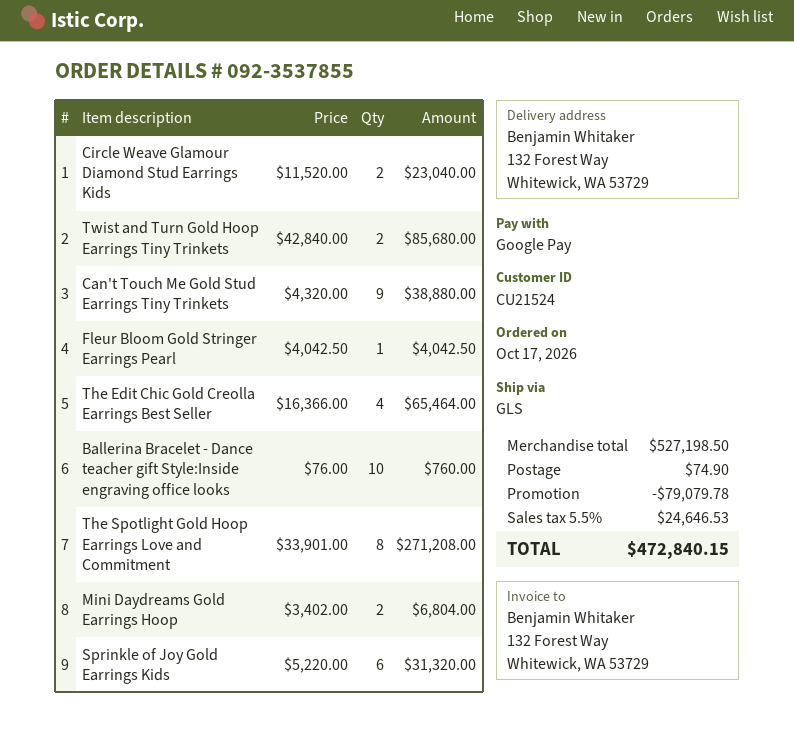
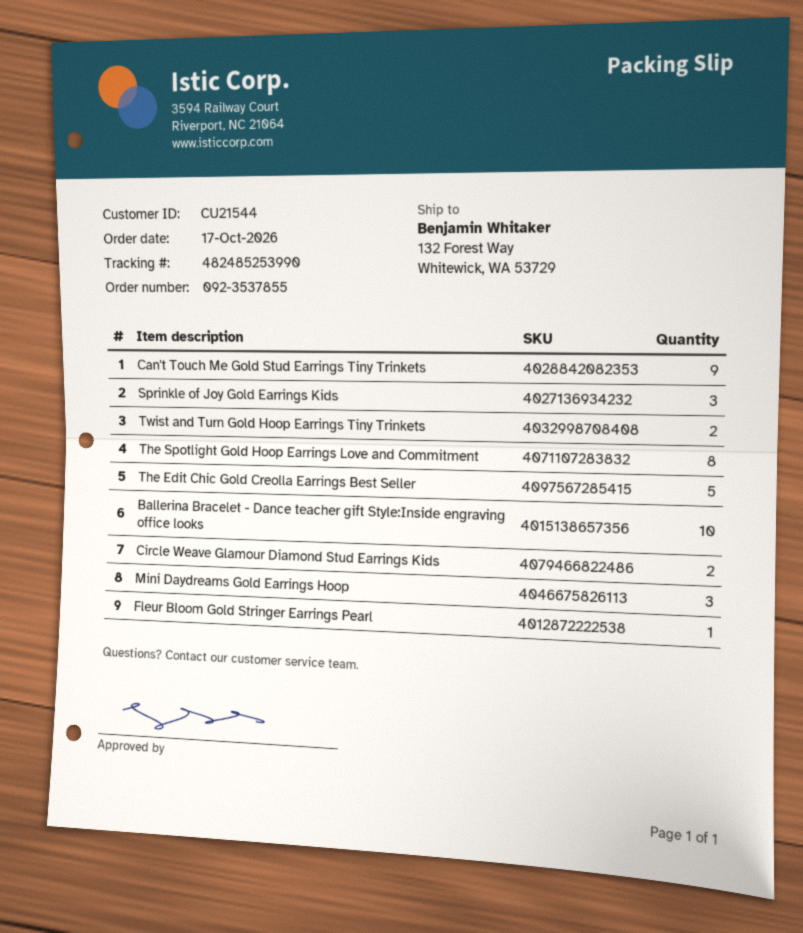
customer number: CU21524 -> CU21544
The Edit Chic Gold Creolla Earrings Best Seller: 4 -> 5
Mini Daydreams Gold Earrings Hoop: 2 -> 3
Sprinkle of Joy Gold Earrings Kids: 6 -> 3

